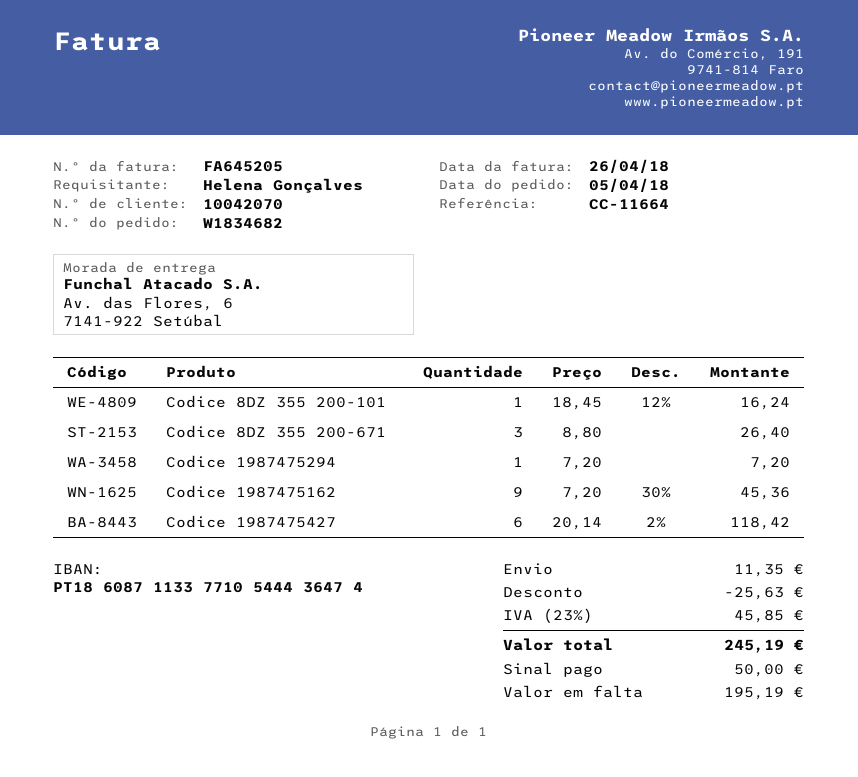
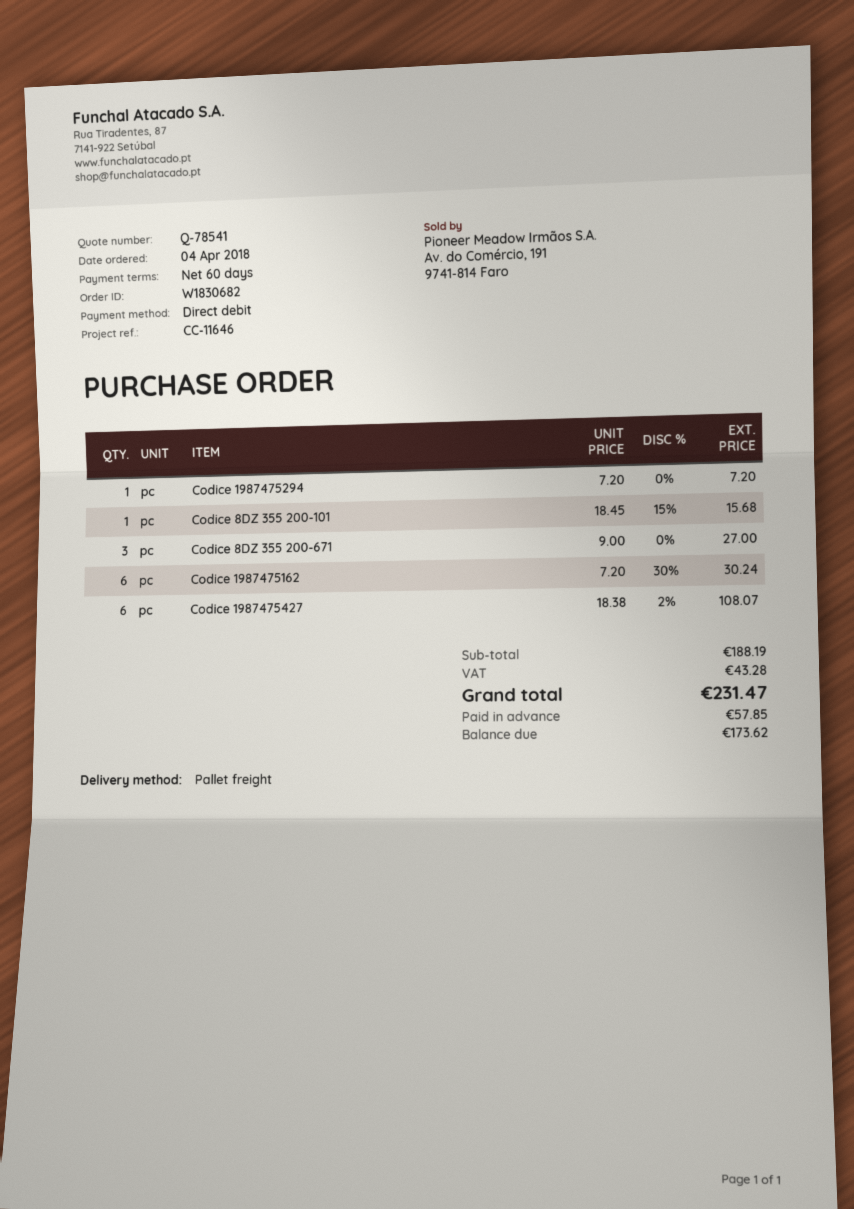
order number: W1834682 -> W1830682
order date: 2018-04-05 -> 2018-04-04
reference: CC-11664 -> CC-11646
Codice 8DZ 355 200-101: 1 x 18.45 - 12% = 16.24 -> 1 x 18.45 - 15% = 15.68
Codice 8DZ 355 200-671: 3 x 8.80 = 26.40 -> 3 x 9.00 = 27.00
Codice 1987475162: 9 x 7.20 - 30% = 45.36 -> 6 x 7.20 - 30% = 30.24
Codice 1987475427: 6 x 20.14 - 2% = 118.42 -> 6 x 18.38 - 2% = 108.07
discount: 25.63 -> none
shipping: 11.35 -> none
tax: 45.85 -> 43.28
total: 245.19 -> 231.47
deposit: 50.00 -> 57.85
balance: 195.19 -> 173.62

